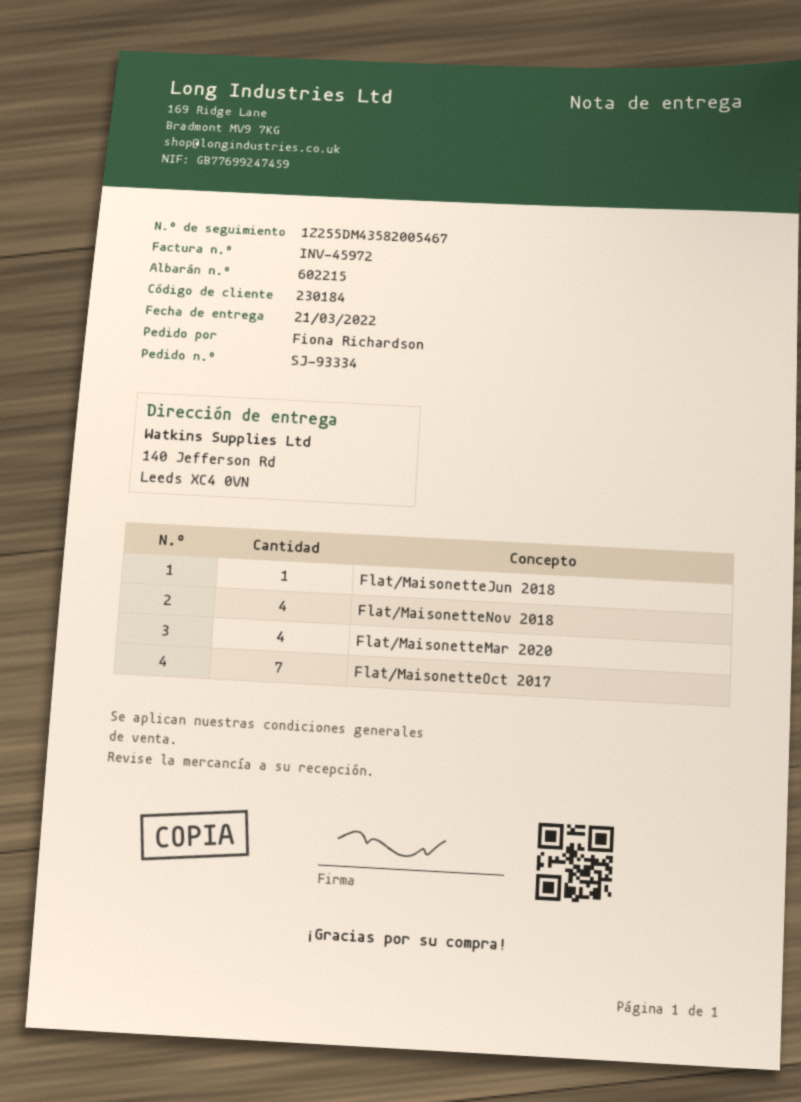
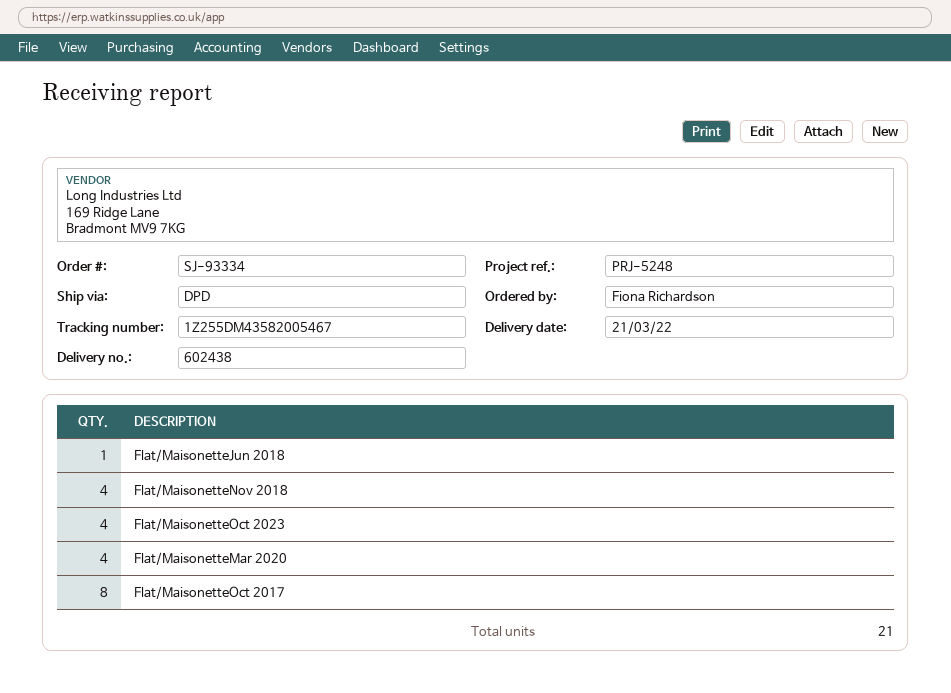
delivery note number: 602215 -> 602438
Flat/MaisonetteOct 2017: 7 -> 8
Flat/MaisonetteOct 2023: none -> 4

